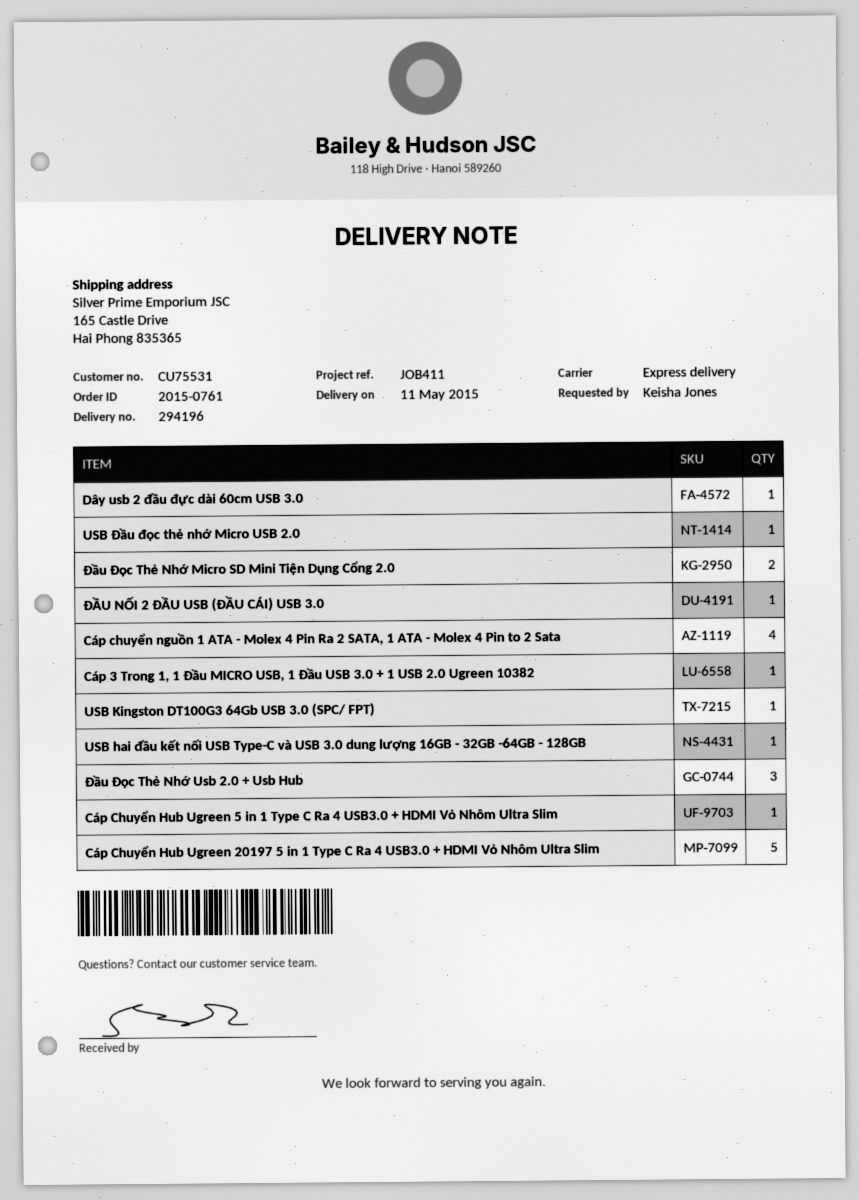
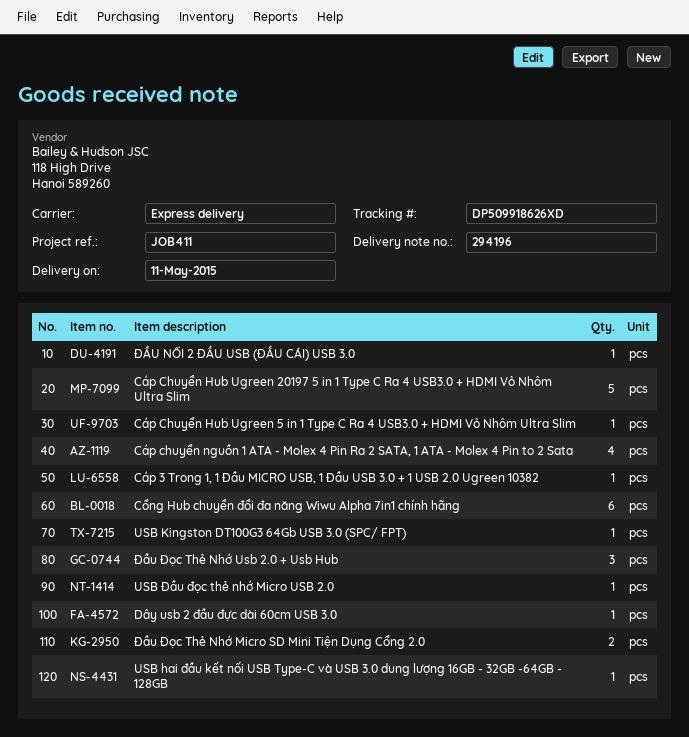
Cổng Hub chuyển đổi đa năng Wiwu Alpha 7in1 chính hãng: none -> 6

